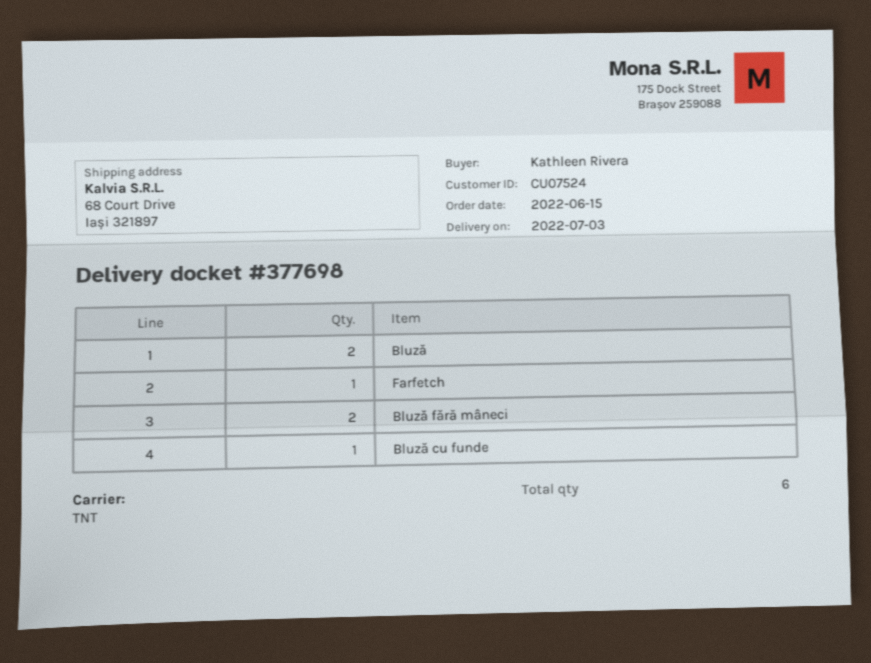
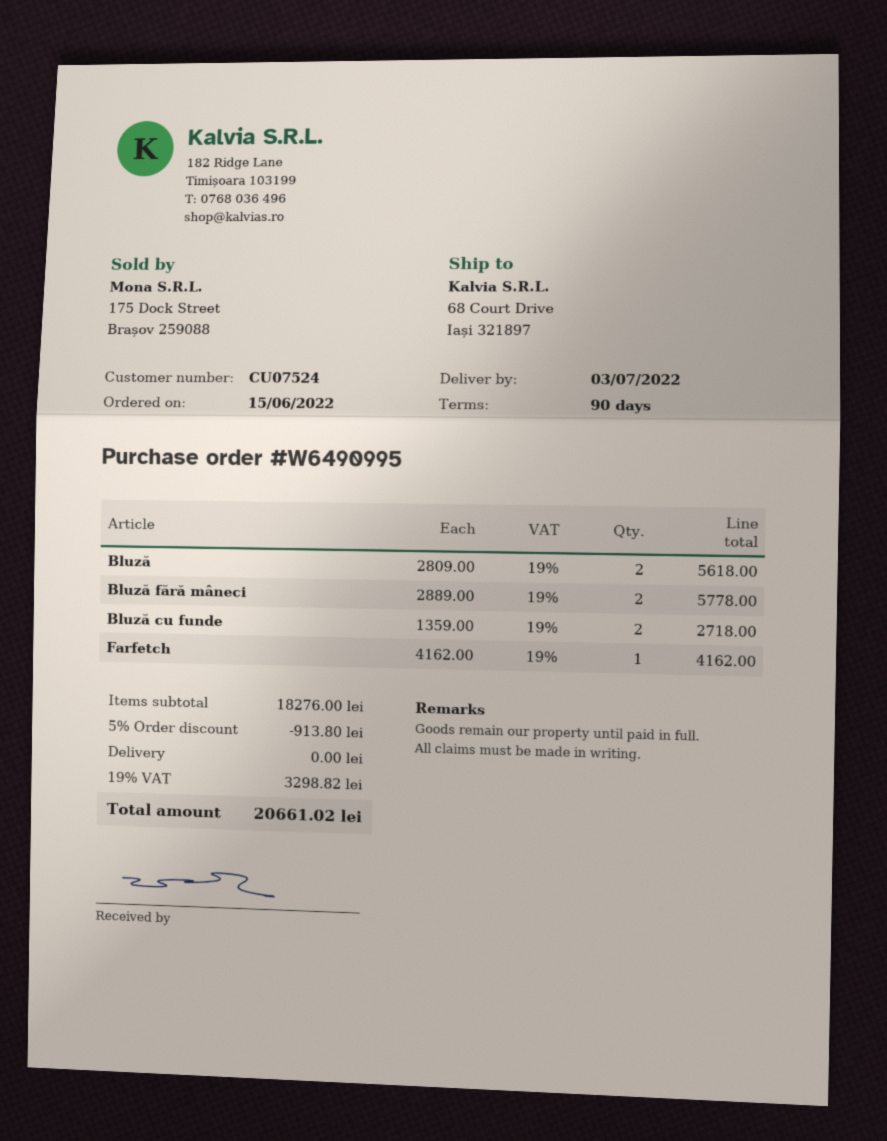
Bluză cu funde: 1 -> 2

